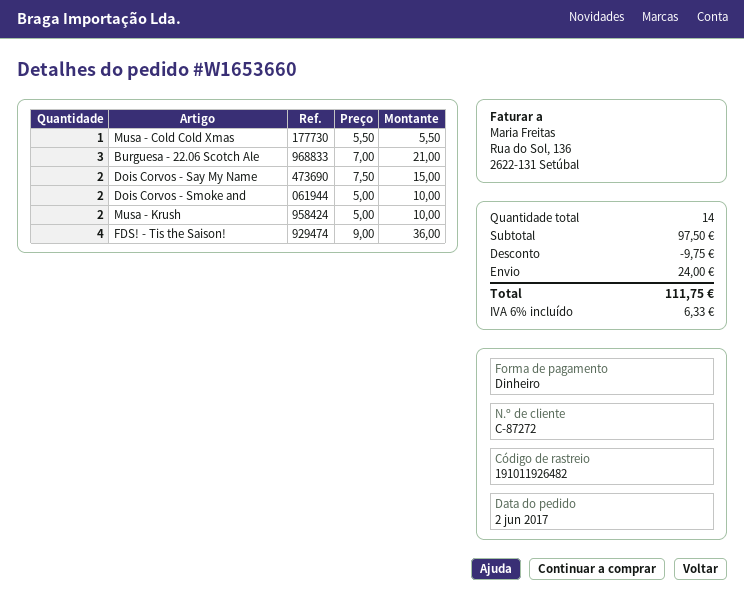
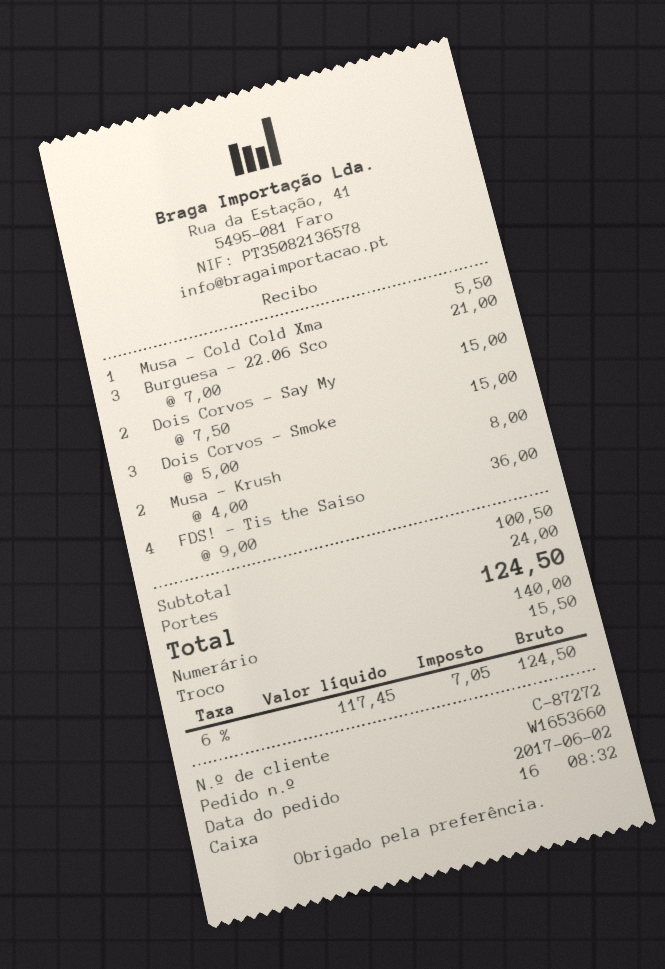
Dois Corvos - Smoke and: 2 x 5.00 = 10.00 -> 3 x 5.00 = 15.00
Musa - Krush: 2 x 5.00 = 10.00 -> 2 x 4.00 = 8.00
subtotal: 97.50 -> 100.50
discount: 9.75 -> none
tax: 6% = 6.33 -> 6% = 7.05
total: 111.75 -> 124.50

